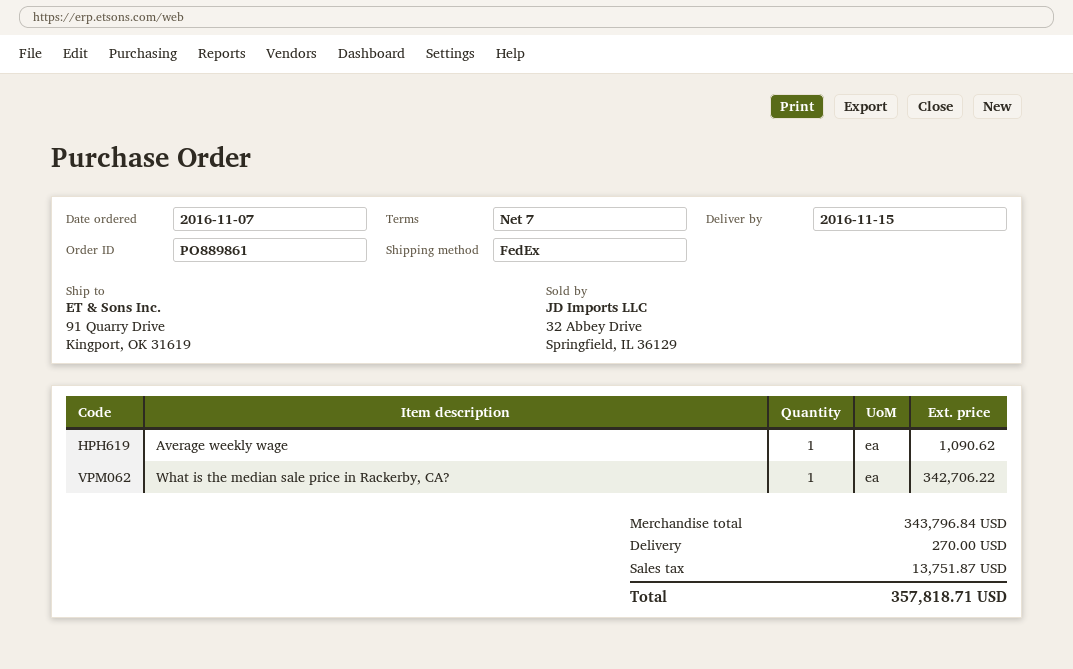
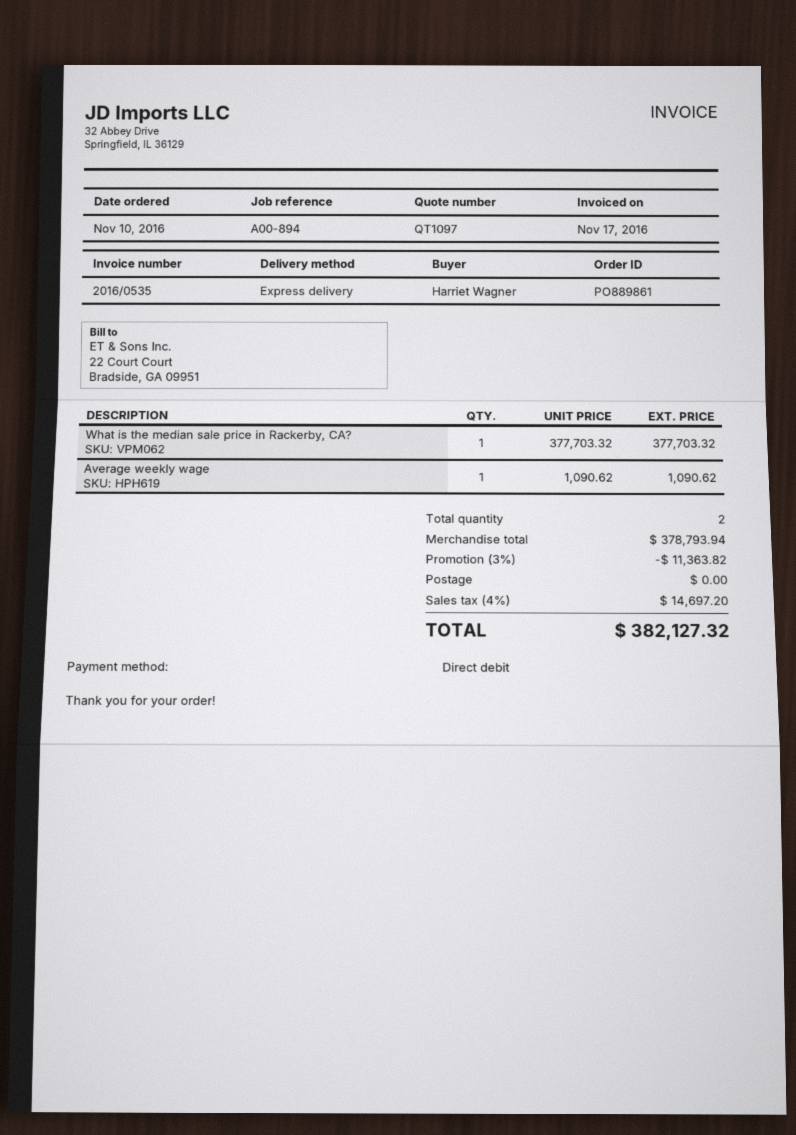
order date: 2016-11-07 -> 2016-11-10
shipping method: FedEx -> express
What is the median sale price in Rackerby, CA?: 1 for 342706.22 -> 1 for 377703.32
subtotal: 343796.84 -> 378793.94
discount: none -> 3% = 11363.82
shipping: 270.00 -> 0.00
tax: 13751.87 -> 14697.20
total: 357818.71 -> 382127.32

